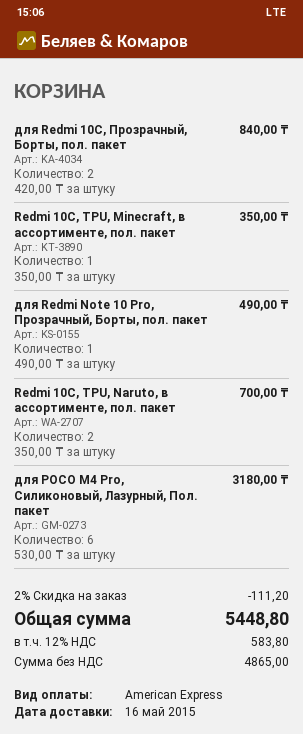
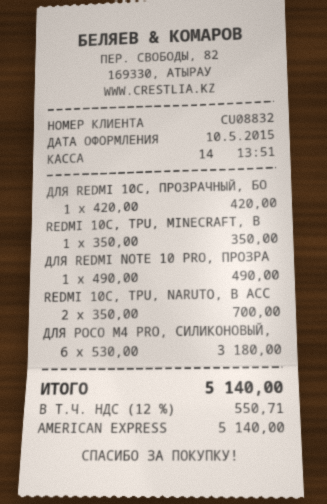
для Redmi 10C, Прозрачный, Борты, пол. пакет: 2 x 420.00 = 840.00 -> 1 x 420.00 = 420.00
discount: 2% = 111.20 -> none
tax: 12% = 583.80 -> 12% = 550.71
total: 5448.80 -> 5140.00

